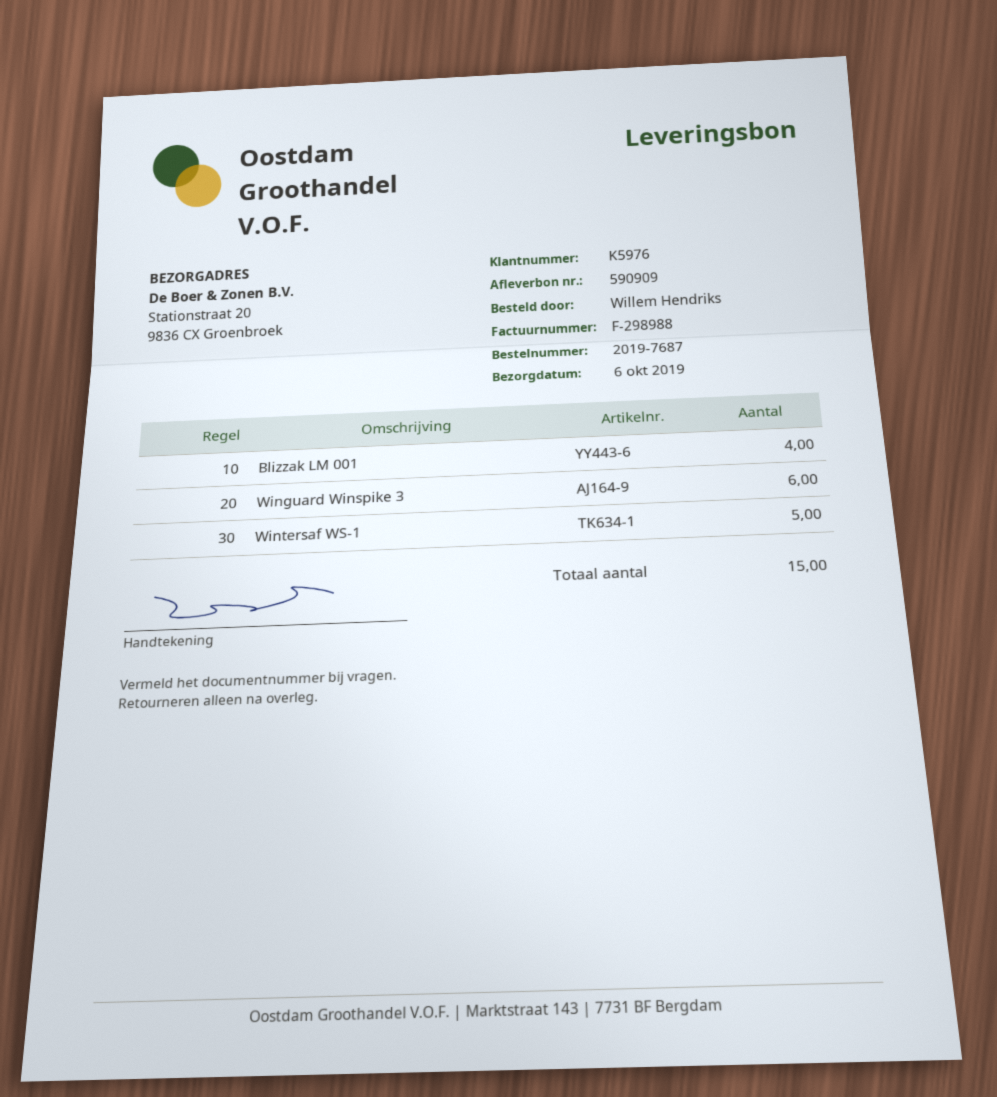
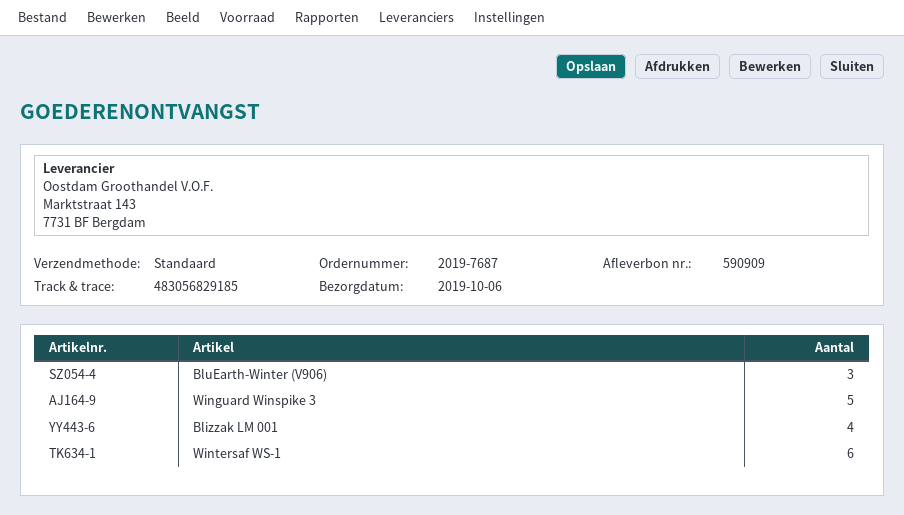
Winguard Winspike 3: 6 -> 5
Wintersaf WS-1: 5 -> 6
BluEarth-Winter (V906): none -> 3

